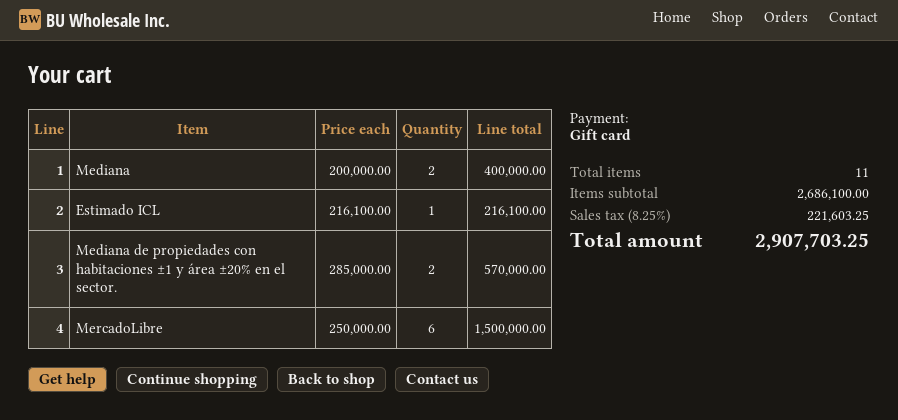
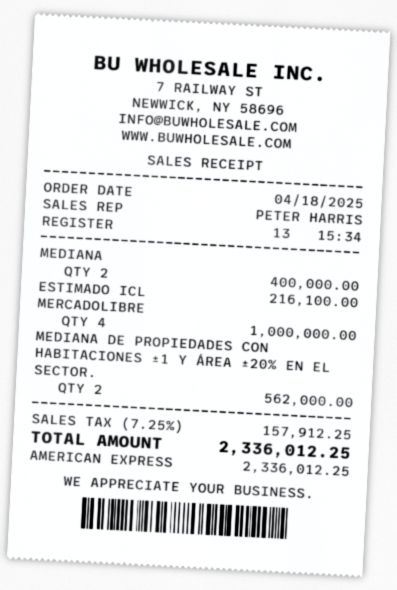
payment method: gift card -> American Express
Mediana de propiedades con habitaciones ±1 y área ±20% en el sector.: 2 for 570000.00 -> 2 for 562000.00
MercadoLibre: 6 for 1500000.00 -> 4 for 1000000.00
tax: 8.25% = 221603.25 -> 7.25% = 157912.25
total: 2907703.25 -> 2336012.25

